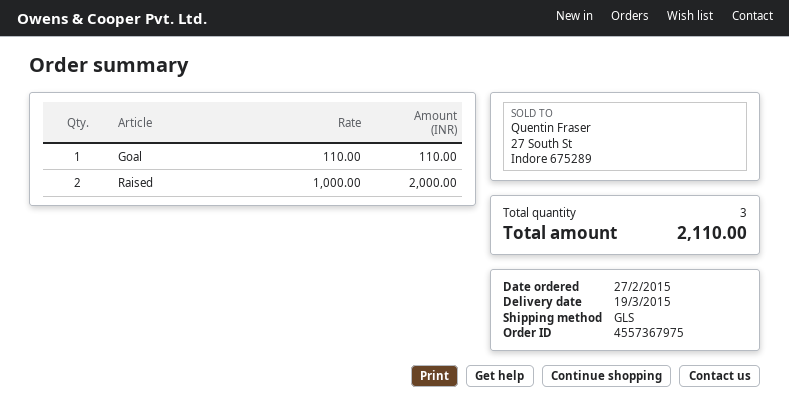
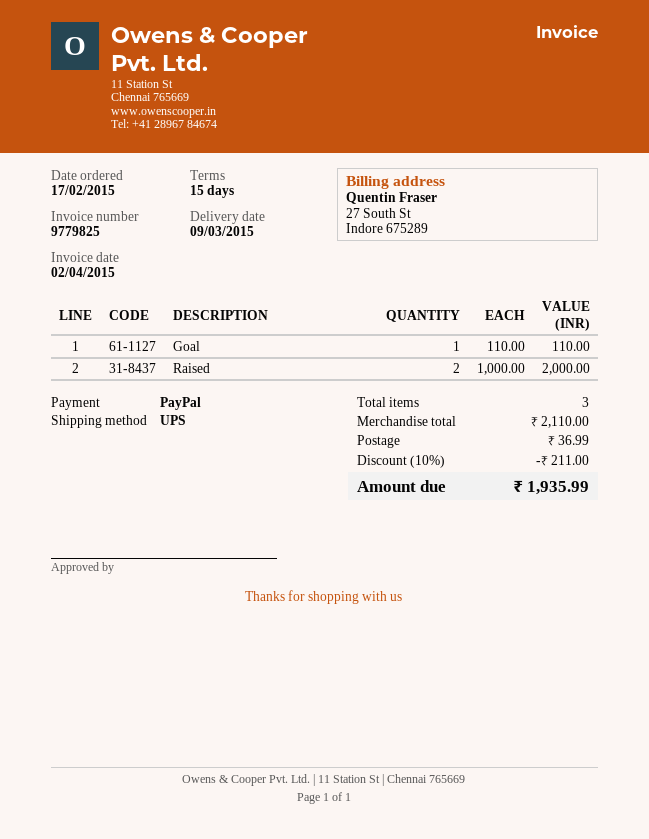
order date: 2015-02-27 -> 2015-02-17
delivery date: 2015-03-19 -> 2015-03-09
shipping method: GLS -> UPS
discount: none -> 10% = 211.00
shipping: none -> 36.99
total: 2110.00 -> 1935.99

